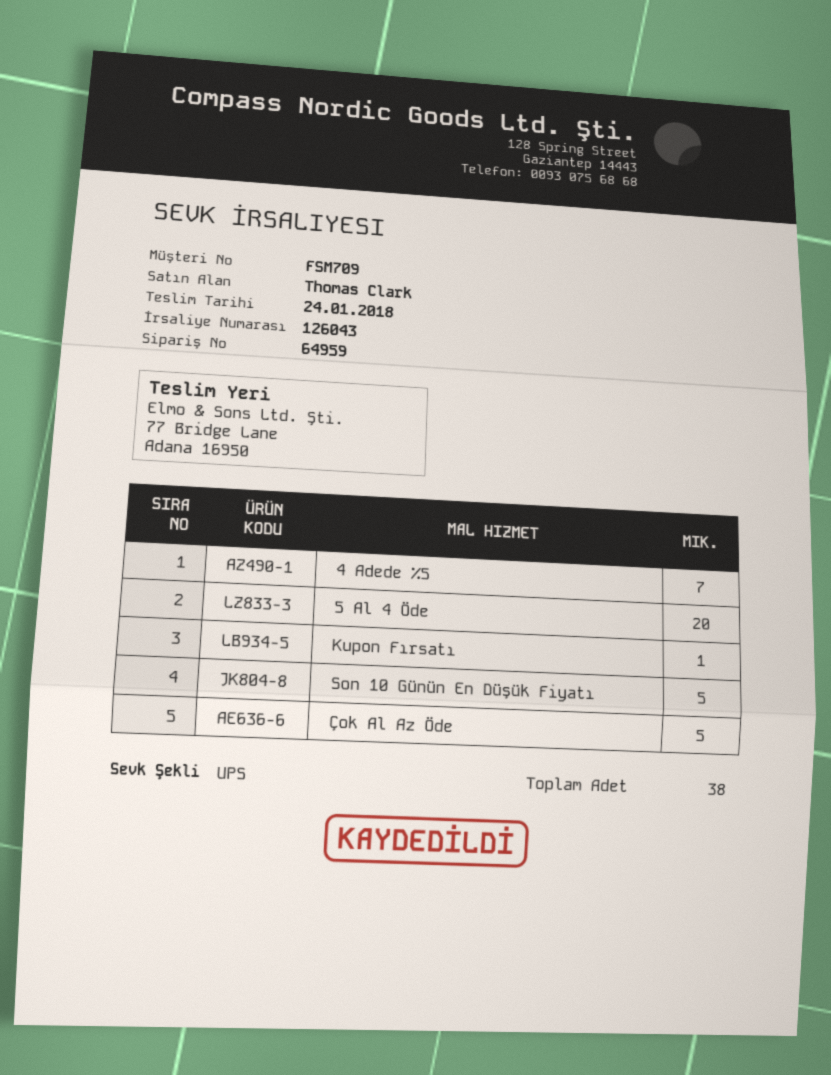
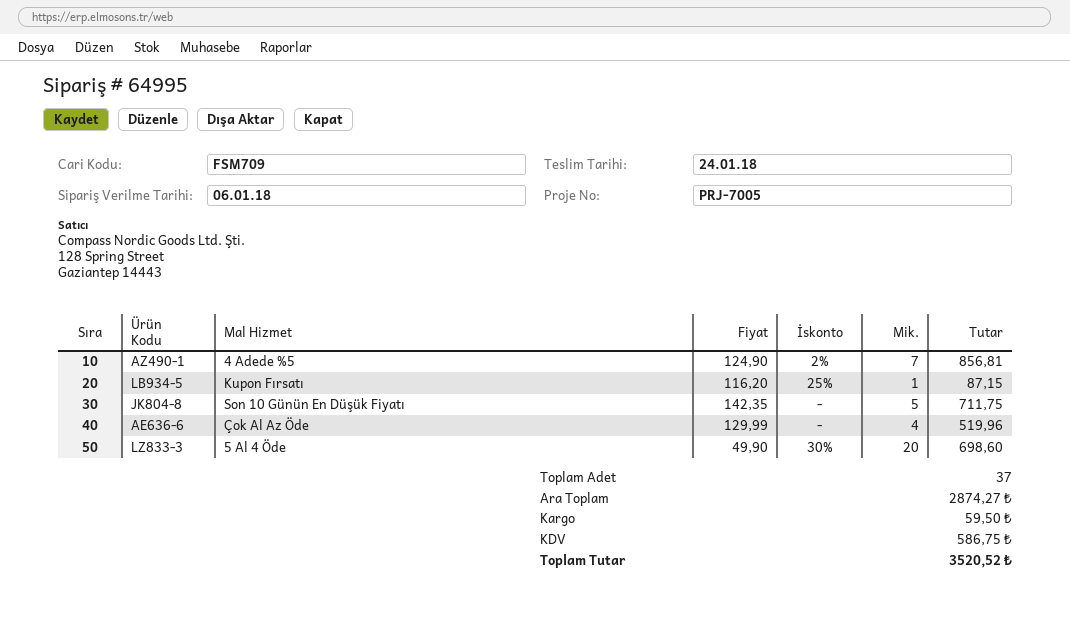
order number: 64959 -> 64995
Çok Al Az Öde: 5 -> 4
total quantity: 38 -> 37

